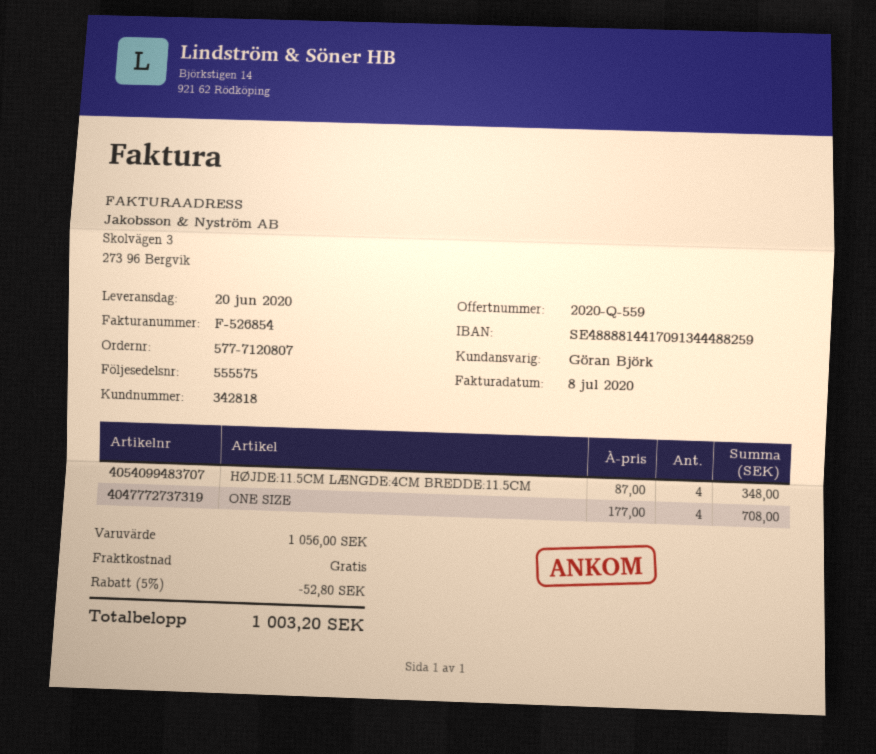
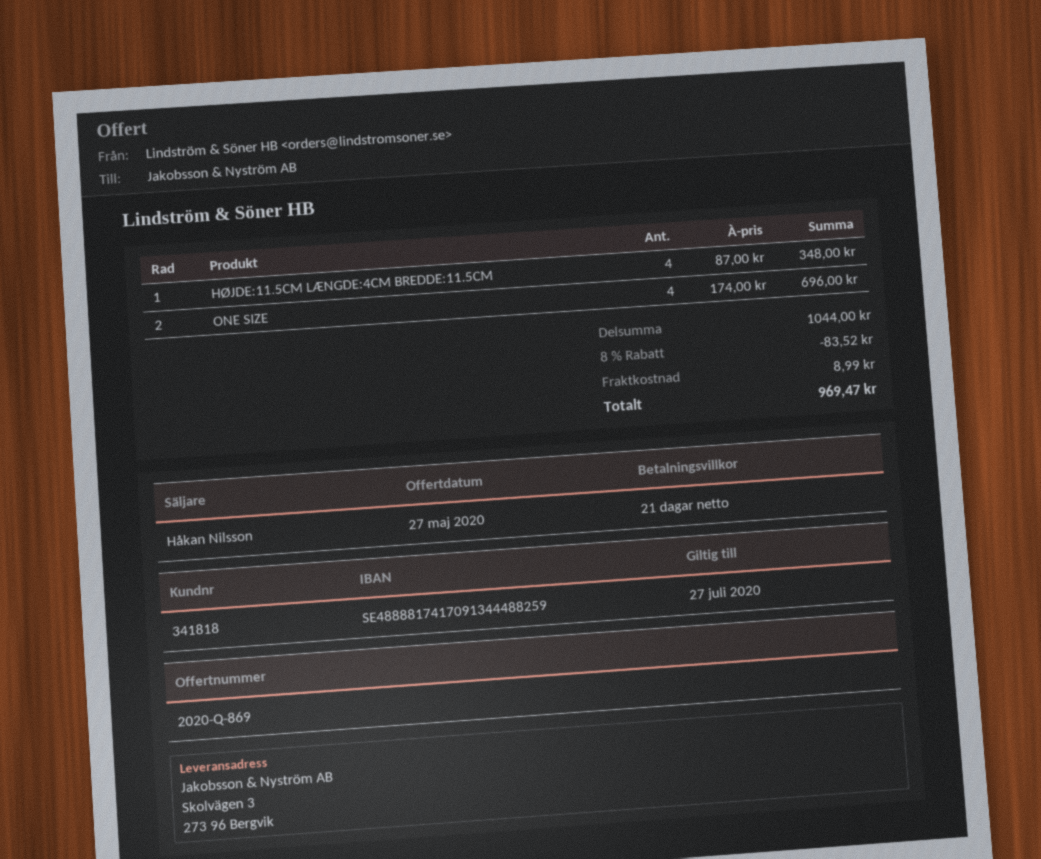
quote number: 2020-Q-559 -> 2020-Q-869
customer number: 342818 -> 341818
sales rep: Göran Björk -> Håkan Nilsson
bank account: SE4888814417091344488259 -> SE4888817417091344488259
ONE SIZE: 4 x 177.00 = 708.00 -> 4 x 174.00 = 696.00
subtotal: 1056.00 -> 1044.00
discount: 5% = 52.80 -> 8% = 83.52
shipping: 0.00 -> 8.99
total: 1003.20 -> 969.47

